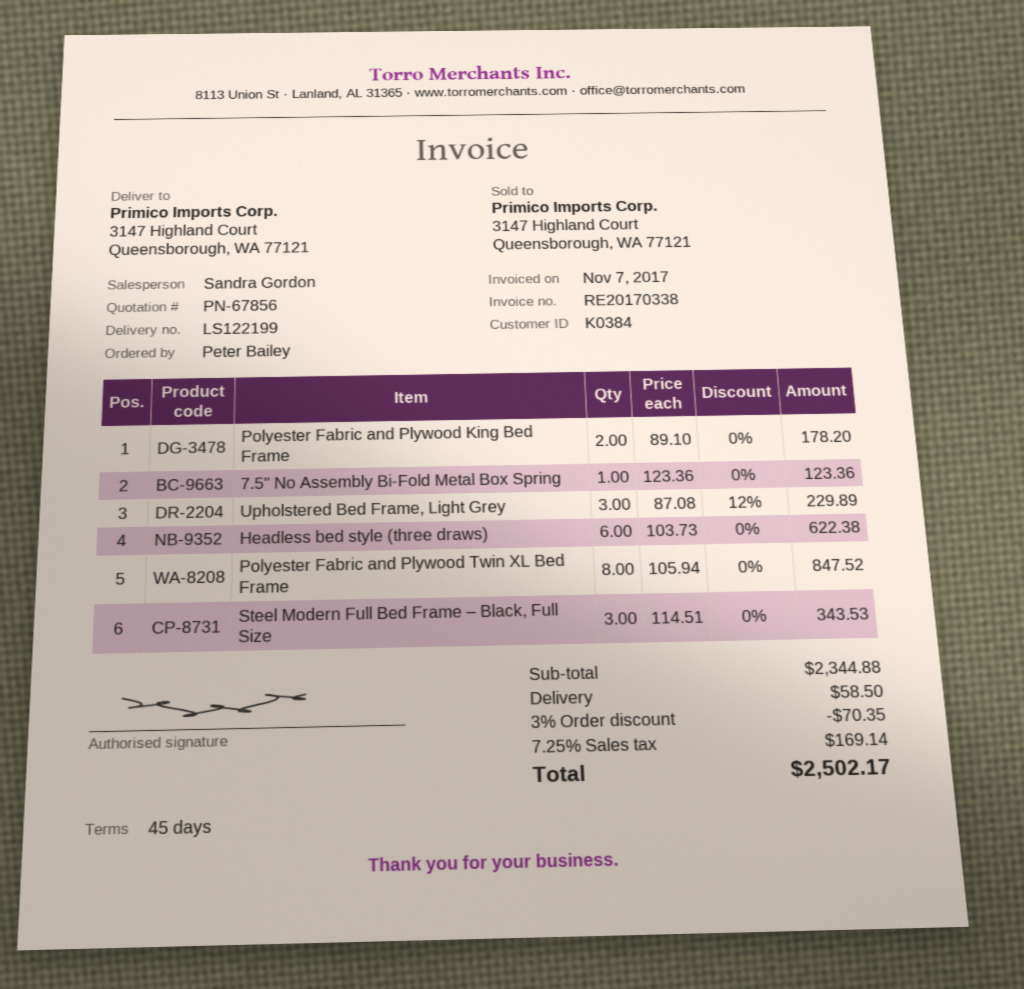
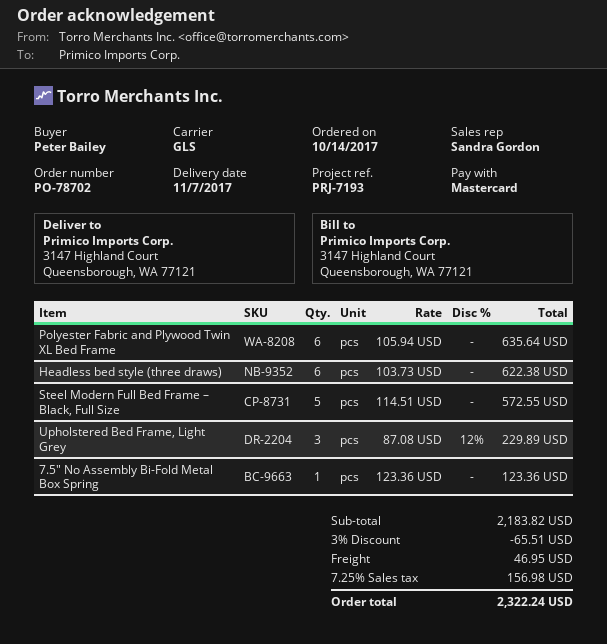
Polyester Fabric and Plywood King Bed Frame: 2 x 89.10 = 178.20 -> none
Polyester Fabric and Plywood Twin XL Bed Frame: 8 x 105.94 = 847.52 -> 6 x 105.94 = 635.64
Steel Modern Full Bed Frame – Black, Full Size: 3 x 114.51 = 343.53 -> 5 x 114.51 = 572.55
subtotal: 2344.88 -> 2183.82
discount: 3% = 70.35 -> 3% = 65.51
shipping: 58.50 -> 46.95
tax: 7.25% = 169.14 -> 7.25% = 156.98
total: 2502.17 -> 2322.24

